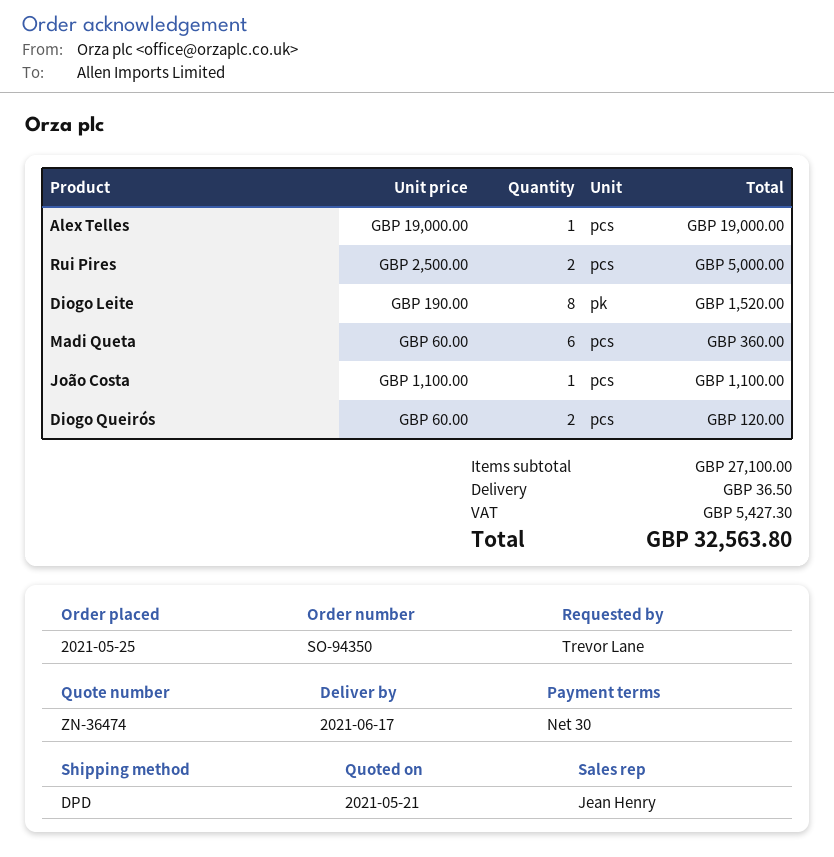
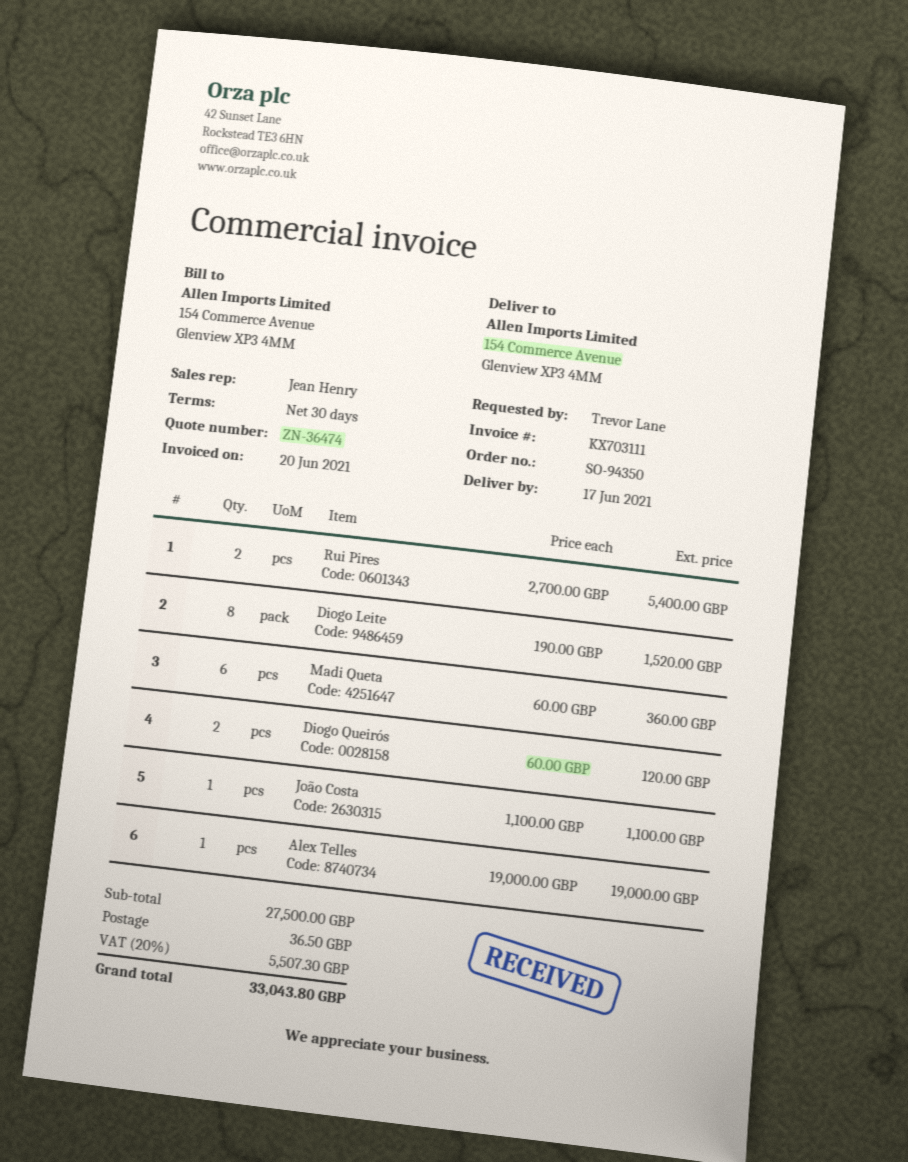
Rui Pires: 2 x 2500.00 = 5000.00 -> 2 x 2700.00 = 5400.00
subtotal: 27100.00 -> 27500.00
tax: 5427.30 -> 5507.30
total: 32563.80 -> 33043.80

